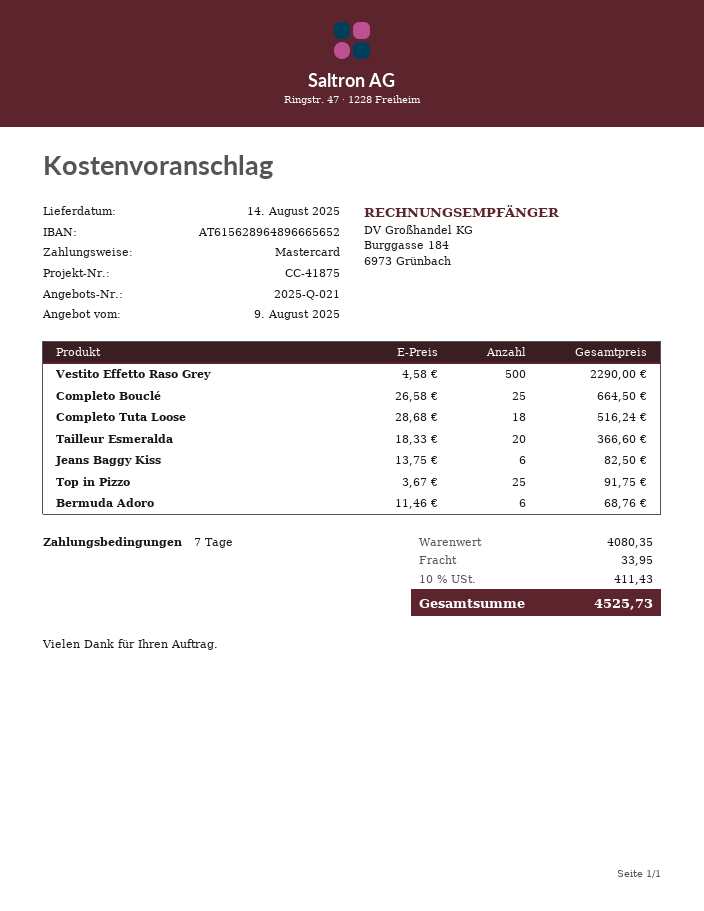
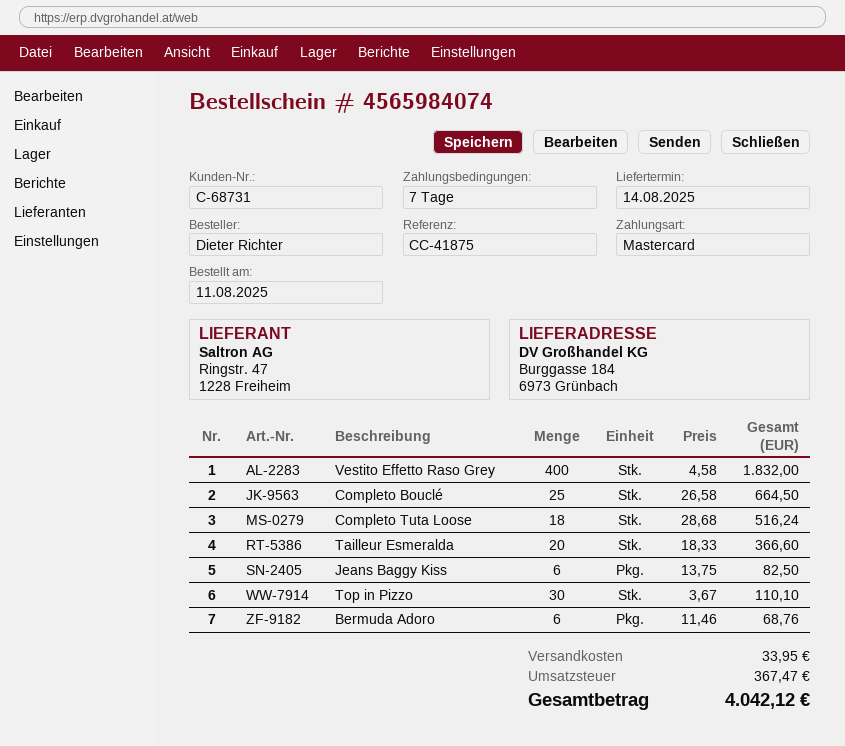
Vestito Effetto Raso Grey: 500 x 4.58 = 2290.00 -> 400 x 4.58 = 1832.00
Top in Pizzo: 25 x 3.67 = 91.75 -> 30 x 3.67 = 110.10
tax: 411.43 -> 367.47
total: 4525.73 -> 4042.12

